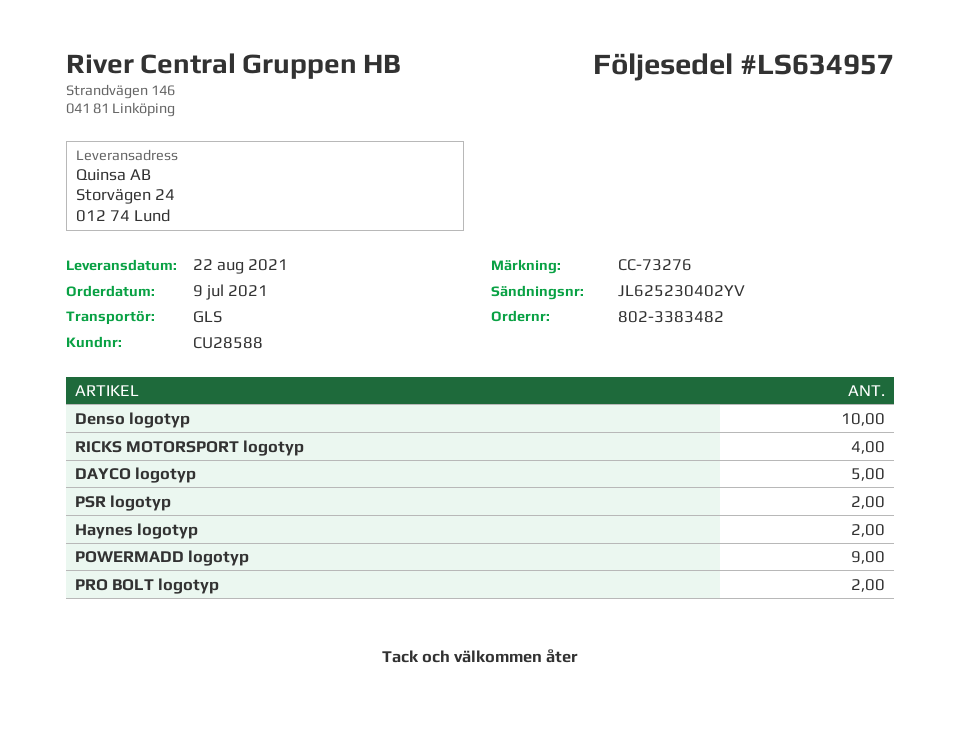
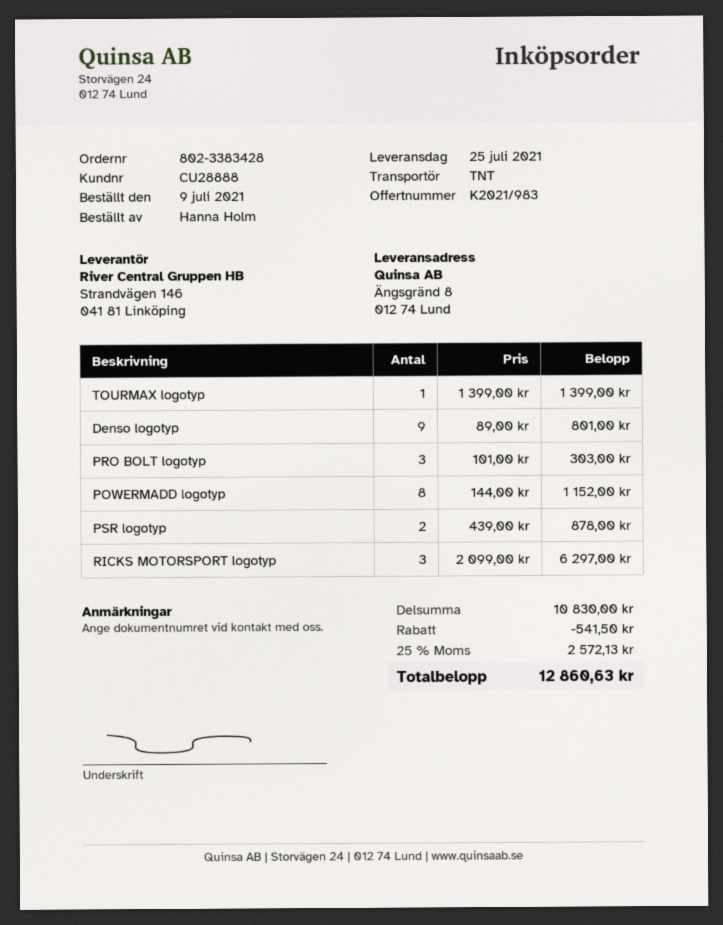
order number: 802-3383482 -> 802-3383428
delivery date: 2021-08-22 -> 2021-07-25
customer number: CU28588 -> CU28888
shipping method: GLS -> TNT
ship to: Storvägen 24, 012 74 Lund -> Ängsgränd 8, 012 74 Lund
Denso logotyp: 10 -> 9
RICKS MOTORSPORT logotyp: 4 -> 3
DAYCO logotyp: 5 -> none
Haynes logotyp: 2 -> none
POWERMADD logotyp: 9 -> 8
PRO BOLT logotyp: 2 -> 3
TOURMAX logotyp: none -> 1

